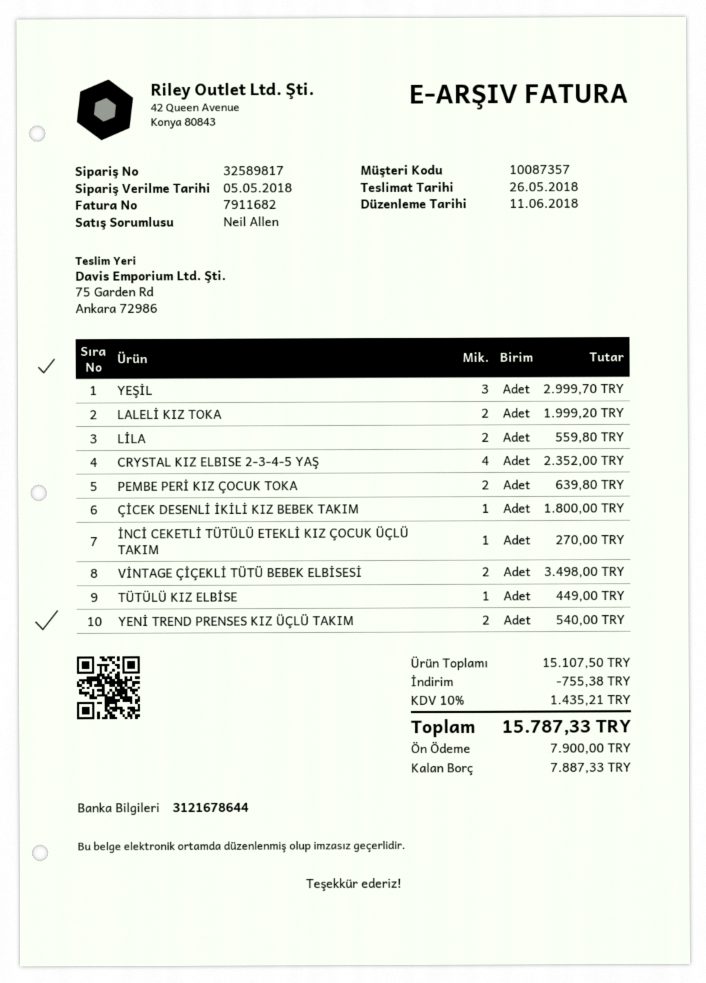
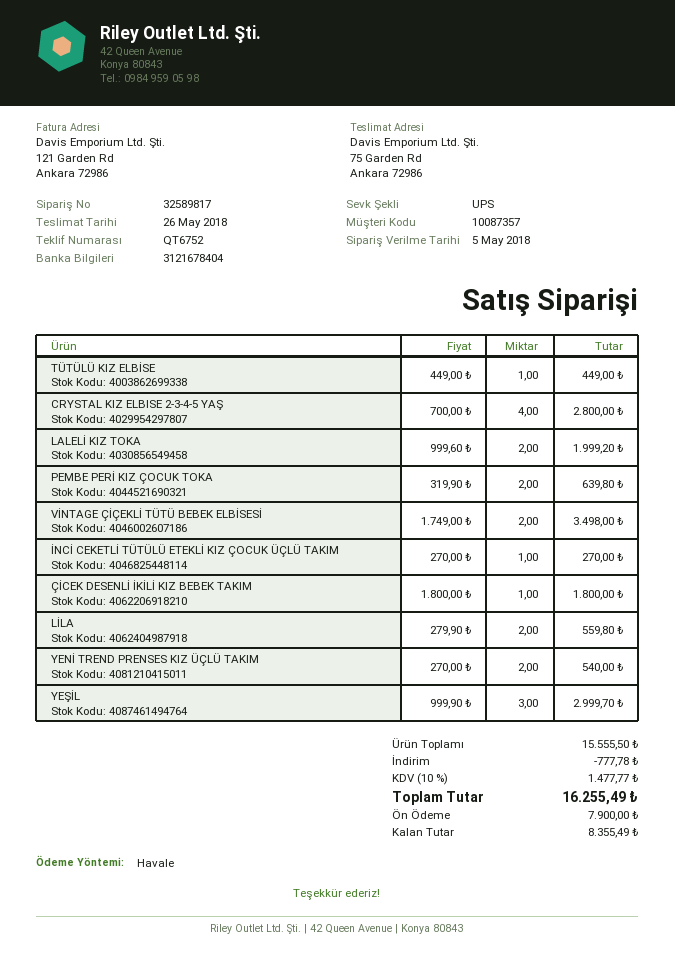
bank account: 3121678644 -> 3121678404
CRYSTAL KIZ ELBISE 2-3-4-5 YAŞ: 4 for 2352.00 -> 4 for 2800.00
subtotal: 15107.50 -> 15555.50
discount: 755.38 -> 777.78
tax: 10% = 1435.21 -> 10% = 1477.77
total: 15787.33 -> 16255.49
balance: 7887.33 -> 8355.49

